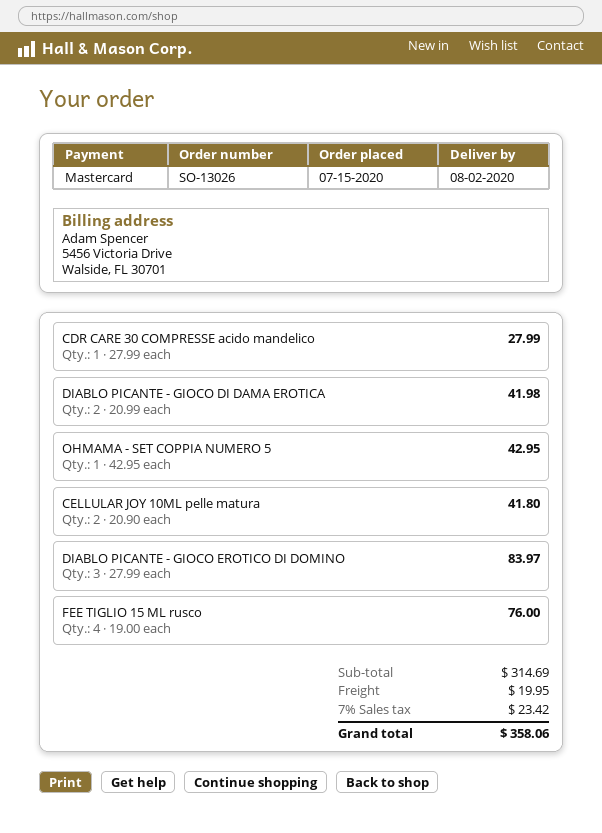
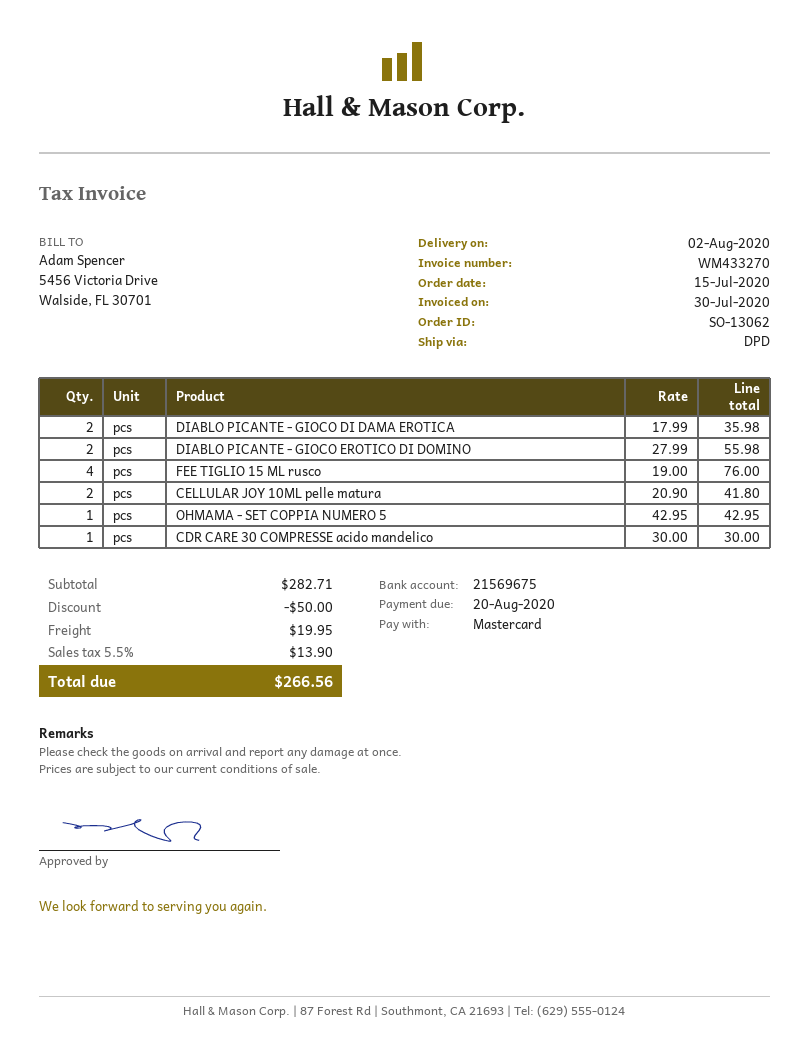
order number: SO-13026 -> SO-13062
CDR CARE 30 COMPRESSE acido mandelico: 1 x 27.99 = 27.99 -> 1 x 30.00 = 30.00
DIABLO PICANTE - GIOCO DI DAMA EROTICA: 2 x 20.99 = 41.98 -> 2 x 17.99 = 35.98
DIABLO PICANTE - GIOCO EROTICO DI DOMINO: 3 x 27.99 = 83.97 -> 2 x 27.99 = 55.98
subtotal: 314.69 -> 282.71
discount: none -> 50.00
tax: 7% = 23.42 -> 5.5% = 13.90
total: 358.06 -> 266.56

